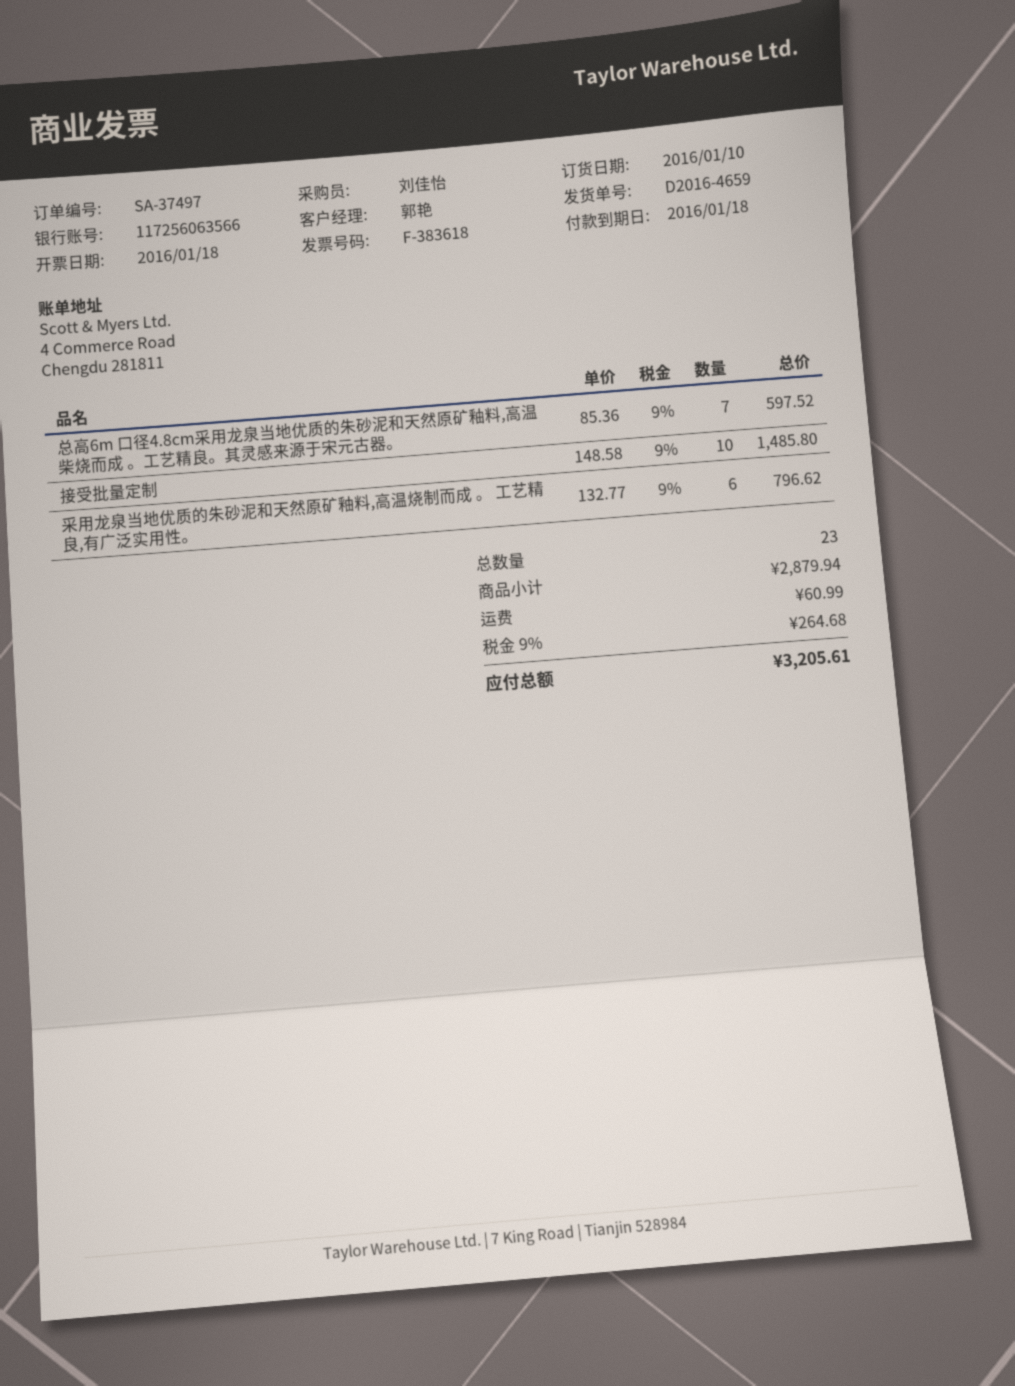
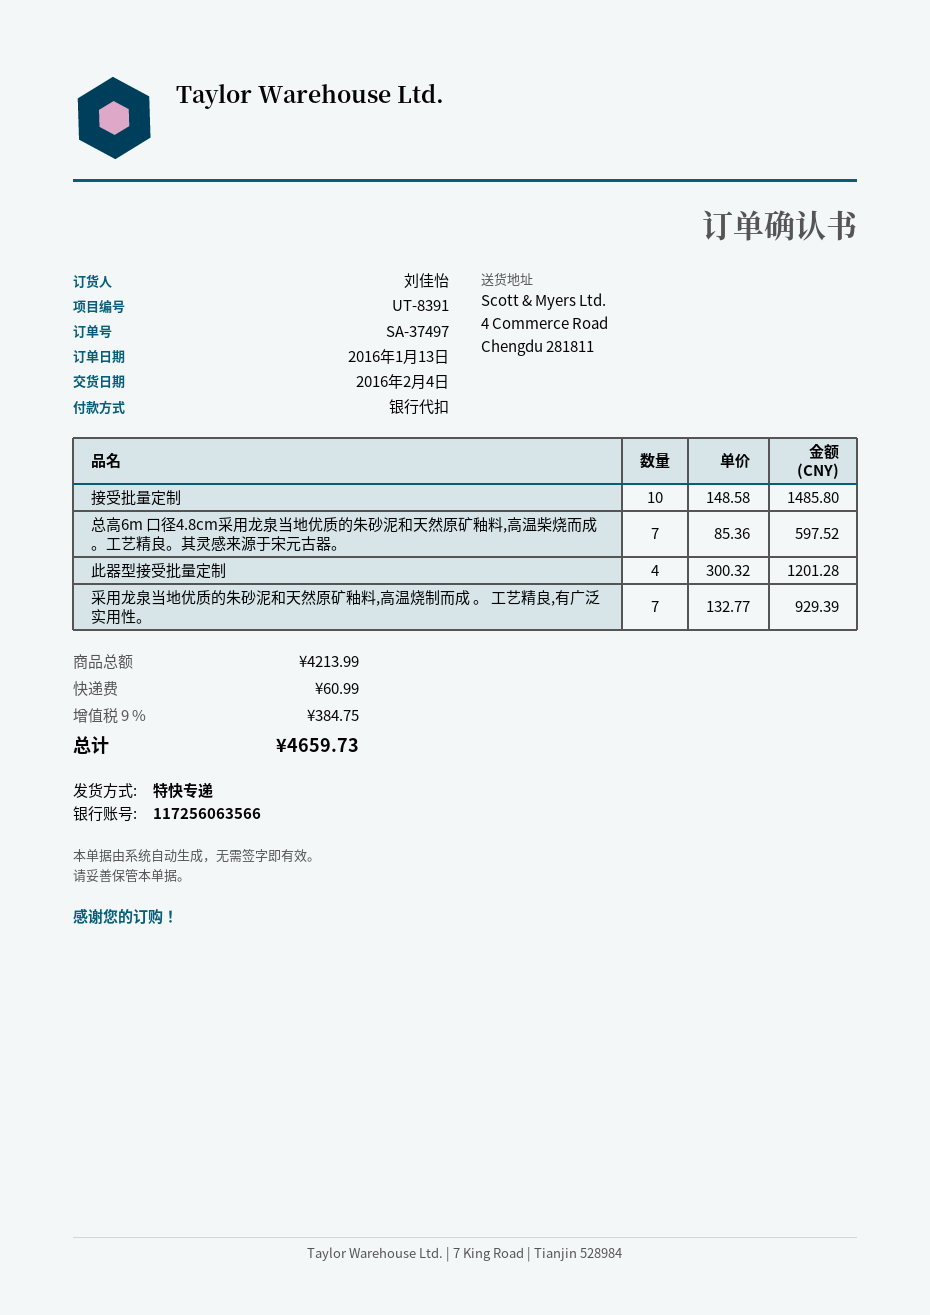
order date: 2016-01-10 -> 2016-01-13
采用龙泉当地优质的朱砂泥和天然原矿釉料,高温烧制而成 。 工艺精良,有广泛实用性。: 6 x 132.77 = 796.62 -> 7 x 132.77 = 929.39
此器型接受批量定制: none -> 4 x 300.32 = 1201.28
subtotal: 2879.94 -> 4213.99
tax: 9% = 264.68 -> 9% = 384.75
total: 3205.61 -> 4659.73

